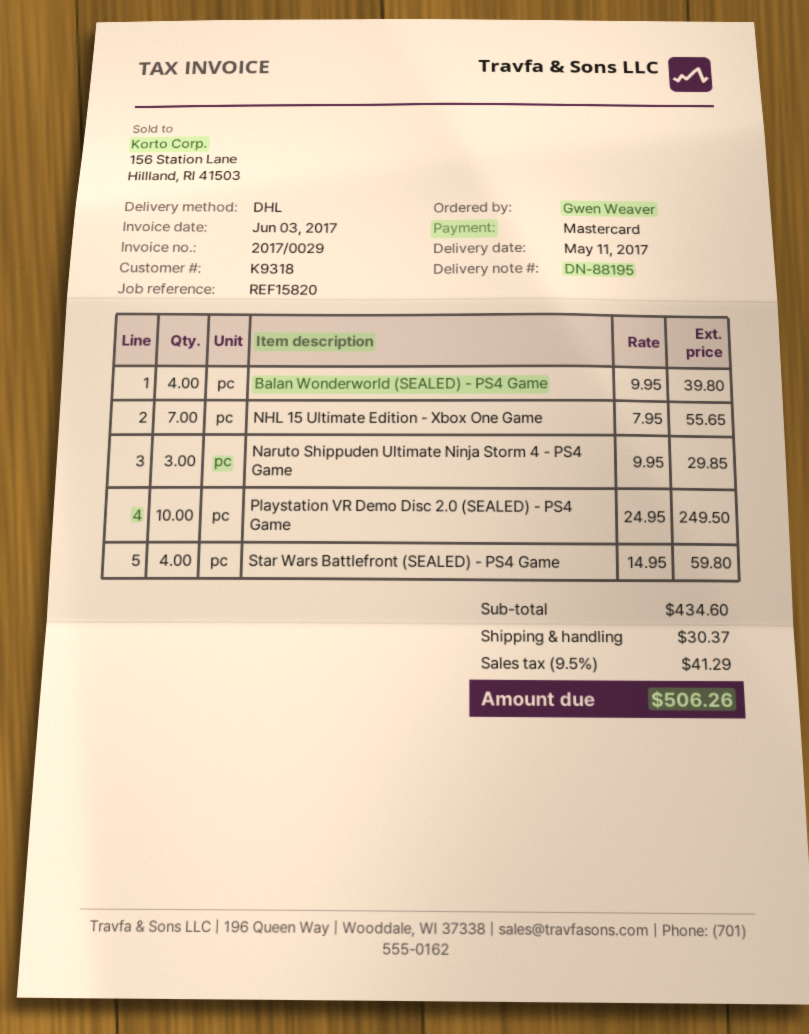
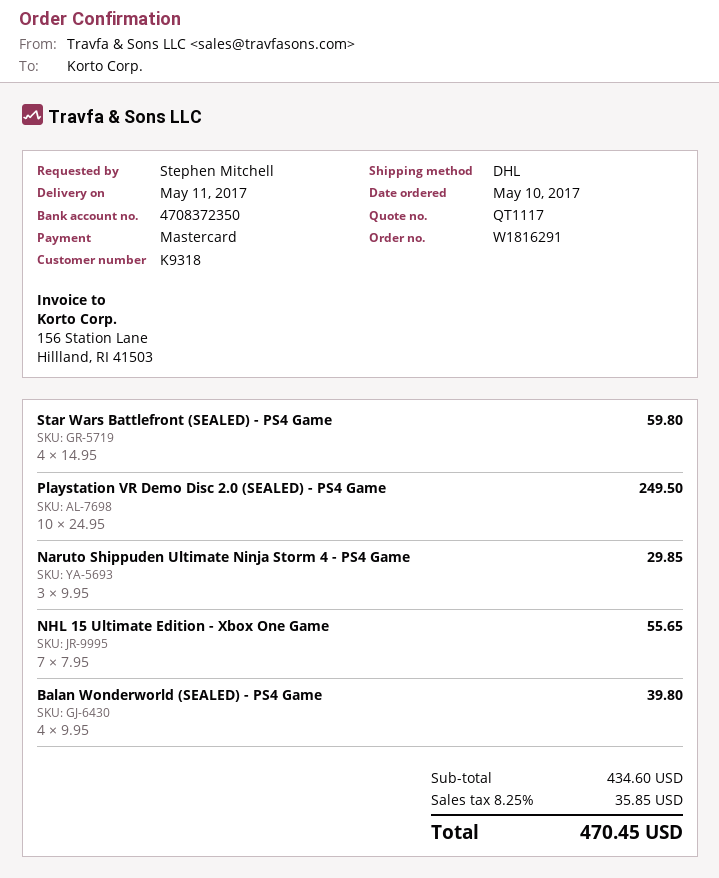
ordered by: Gwen Weaver -> Stephen Mitchell
shipping: 30.37 -> none
tax: 9.5% = 41.29 -> 8.25% = 35.85
total: 506.26 -> 470.45

